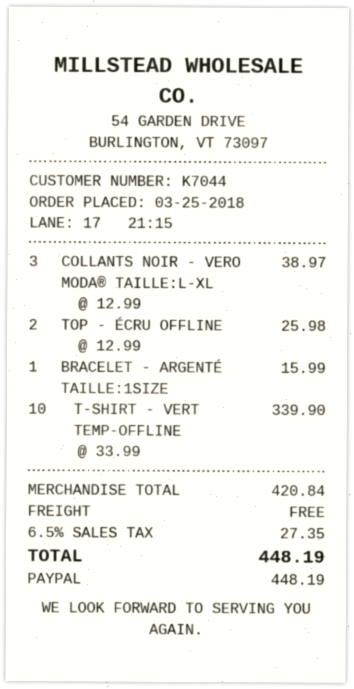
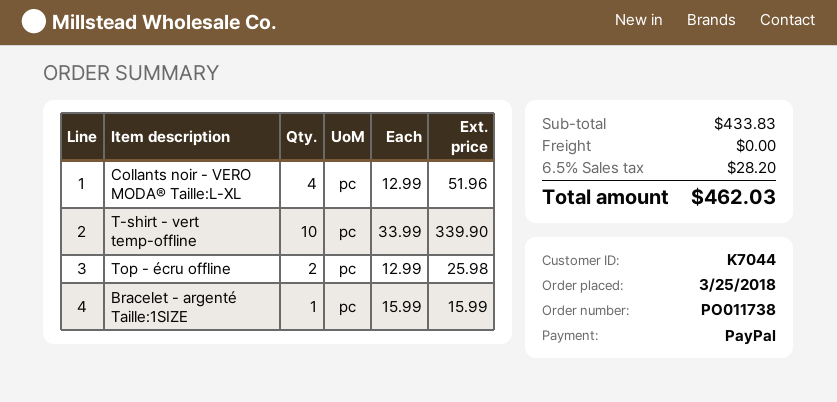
COLLANTS NOIR - VERO MODA® TAILLE:L-XL: 3 x 12.99 = 38.97 -> 4 x 12.99 = 51.96
subtotal: 420.84 -> 433.83
tax: 6.5% = 27.35 -> 6.5% = 28.20
total: 448.19 -> 462.03

